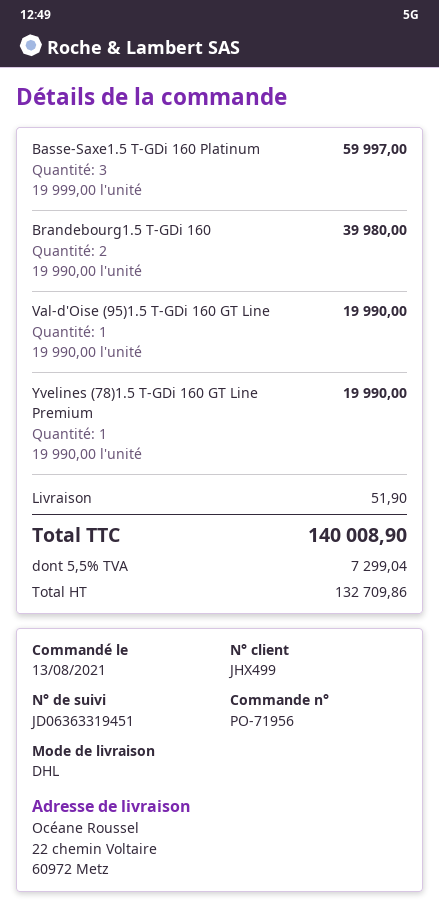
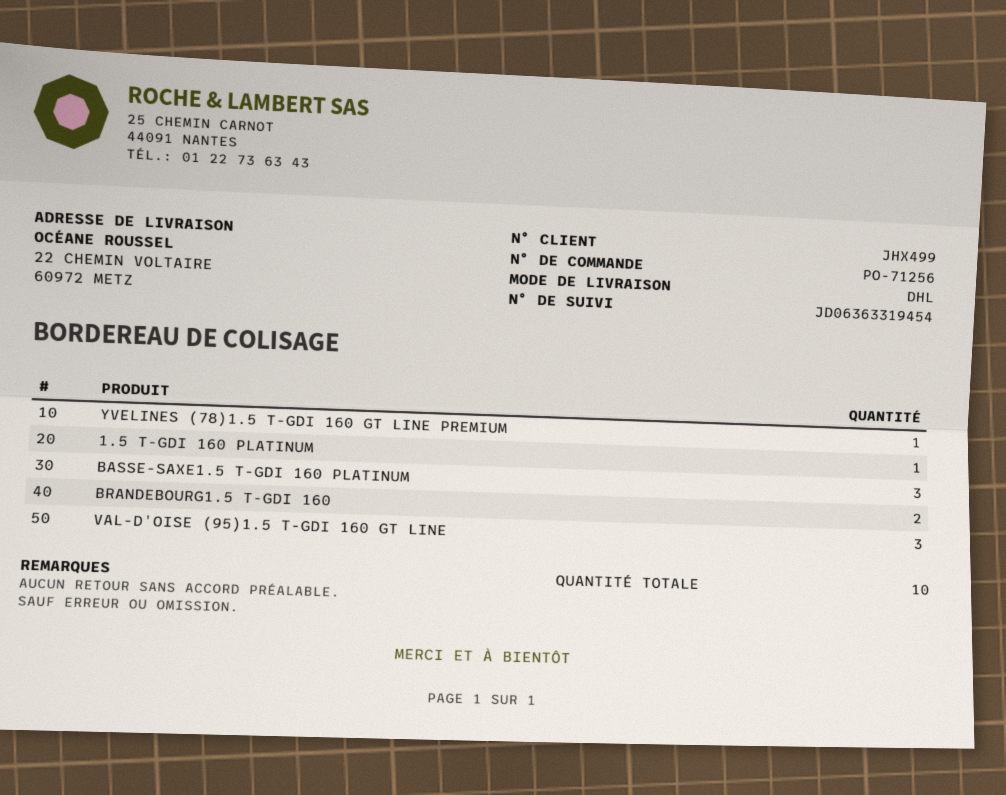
order number: PO-71956 -> PO-71256
tracking number: JD06363319451 -> JD06363319454
Val-d'Oise (95)1.5 T-GDi 160 GT Line: 1 -> 3
1.5 T-GDI 160 PLATINUM: none -> 1

